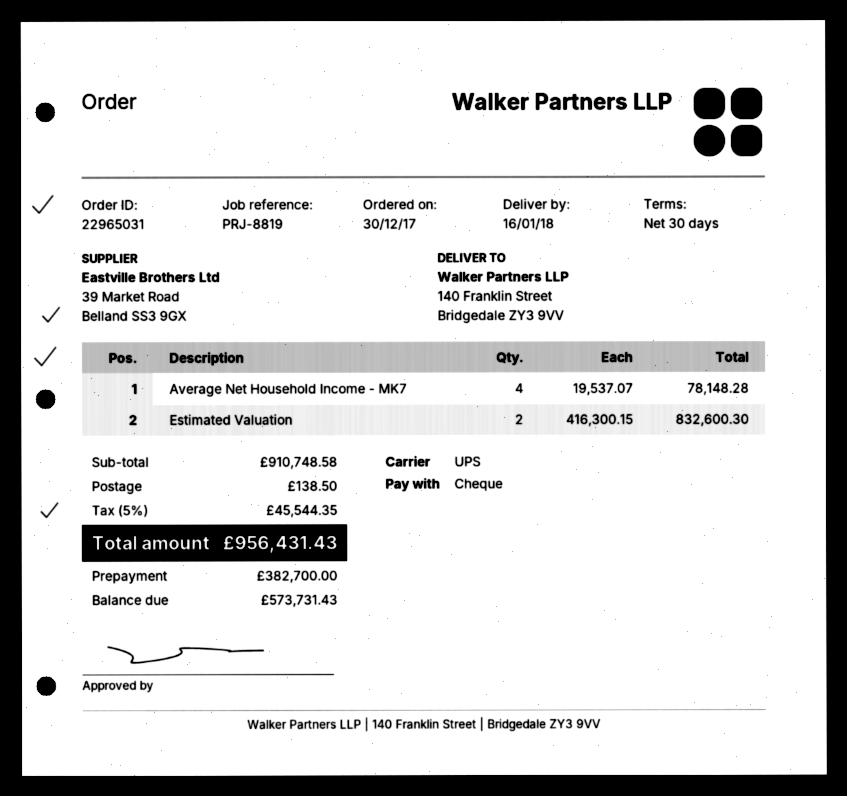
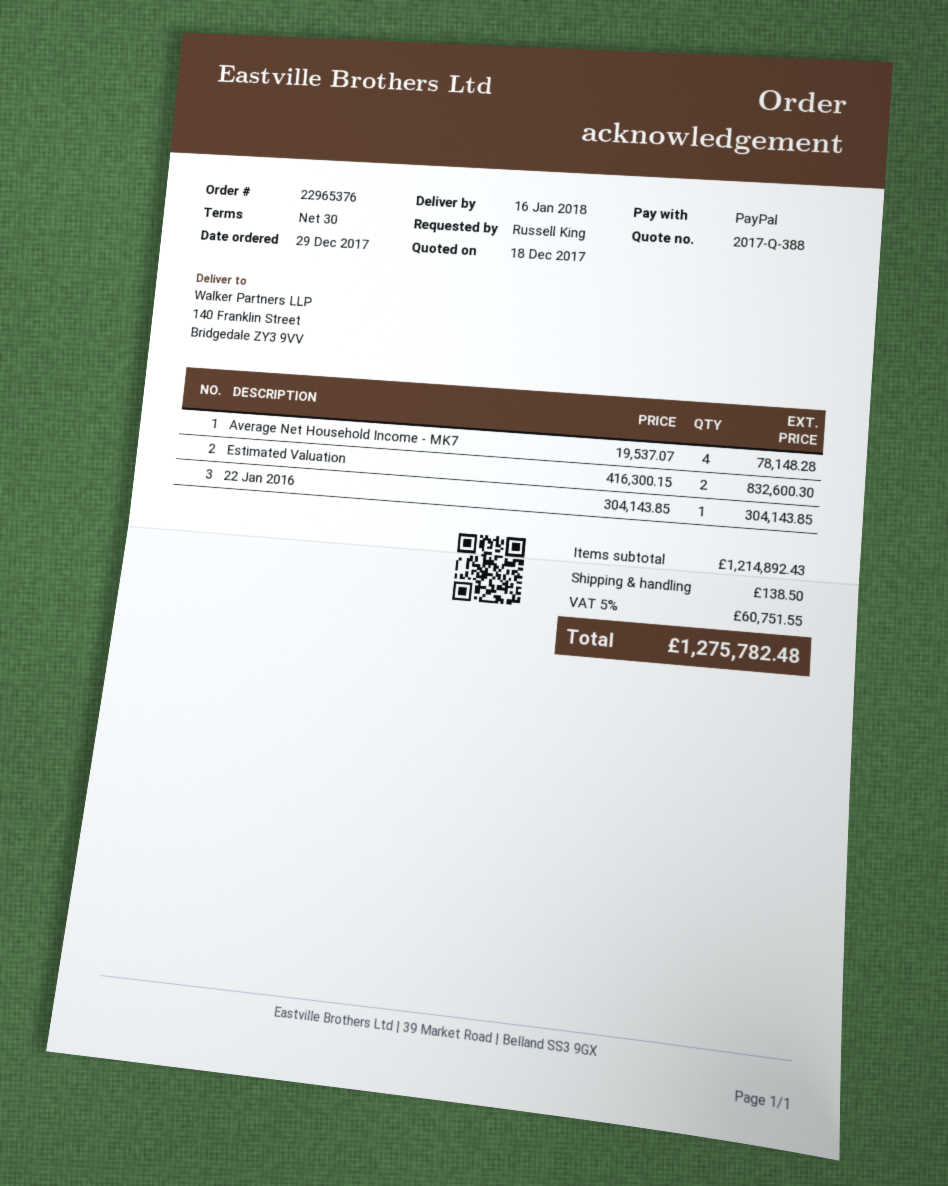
order number: 22965031 -> 22965376
order date: 2017-12-30 -> 2017-12-29
payment method: cheque -> PayPal
22 Jan 2016: none -> 1 x 304143.85 = 304143.85
subtotal: 910748.58 -> 1214892.43
tax: 5% = 45544.35 -> 5% = 60751.55
total: 956431.43 -> 1275782.48

